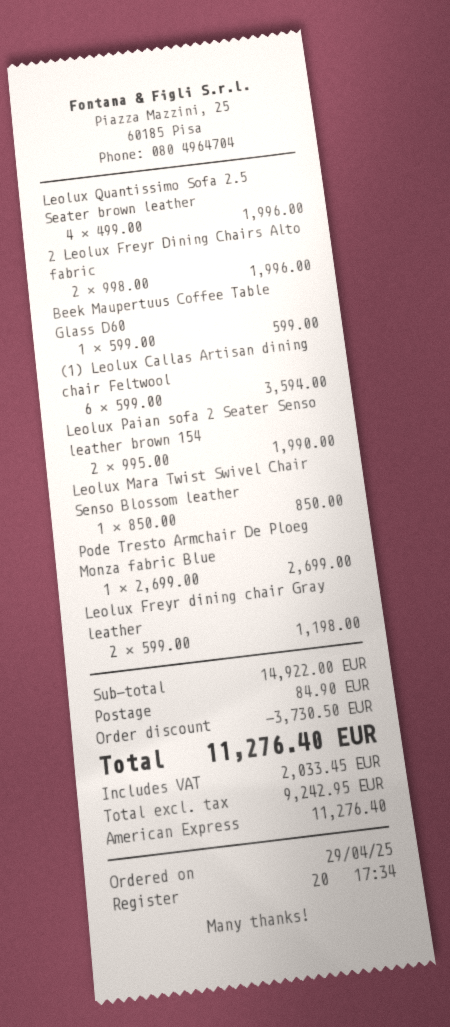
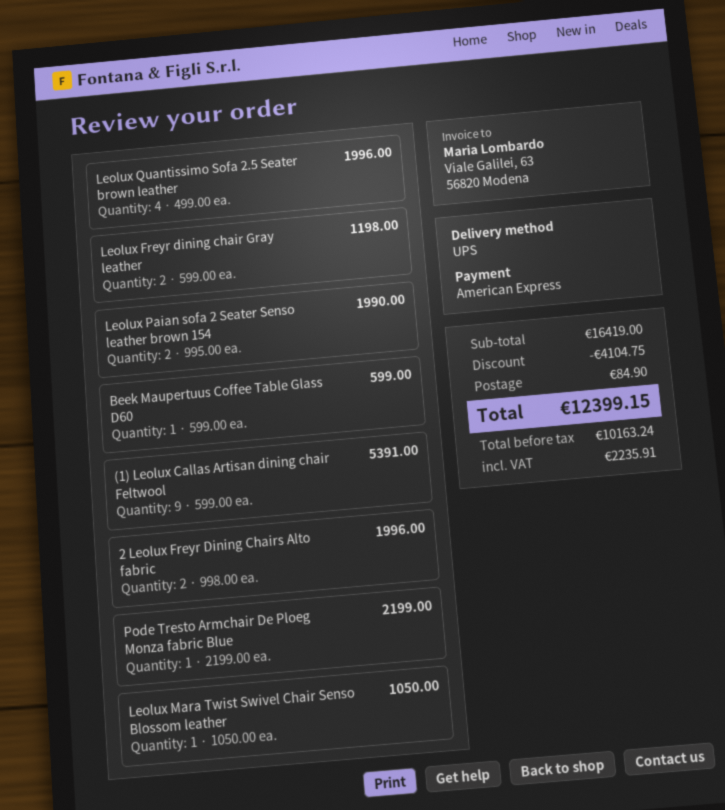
(1) Leolux Callas Artisan dining chair Feltwool: 6 x 599.00 = 3594.00 -> 9 x 599.00 = 5391.00
Leolux Mara Twist Swivel Chair Senso Blossom leather: 1 x 850.00 = 850.00 -> 1 x 1050.00 = 1050.00
Pode Tresto Armchair De Ploeg Monza fabric Blue: 1 x 2699.00 = 2699.00 -> 1 x 2199.00 = 2199.00
subtotal: 14922.00 -> 16419.00
discount: 3730.50 -> 4104.75
net: 9242.95 -> 10163.24
tax: 2033.45 -> 2235.91
total: 11276.40 -> 12399.15

